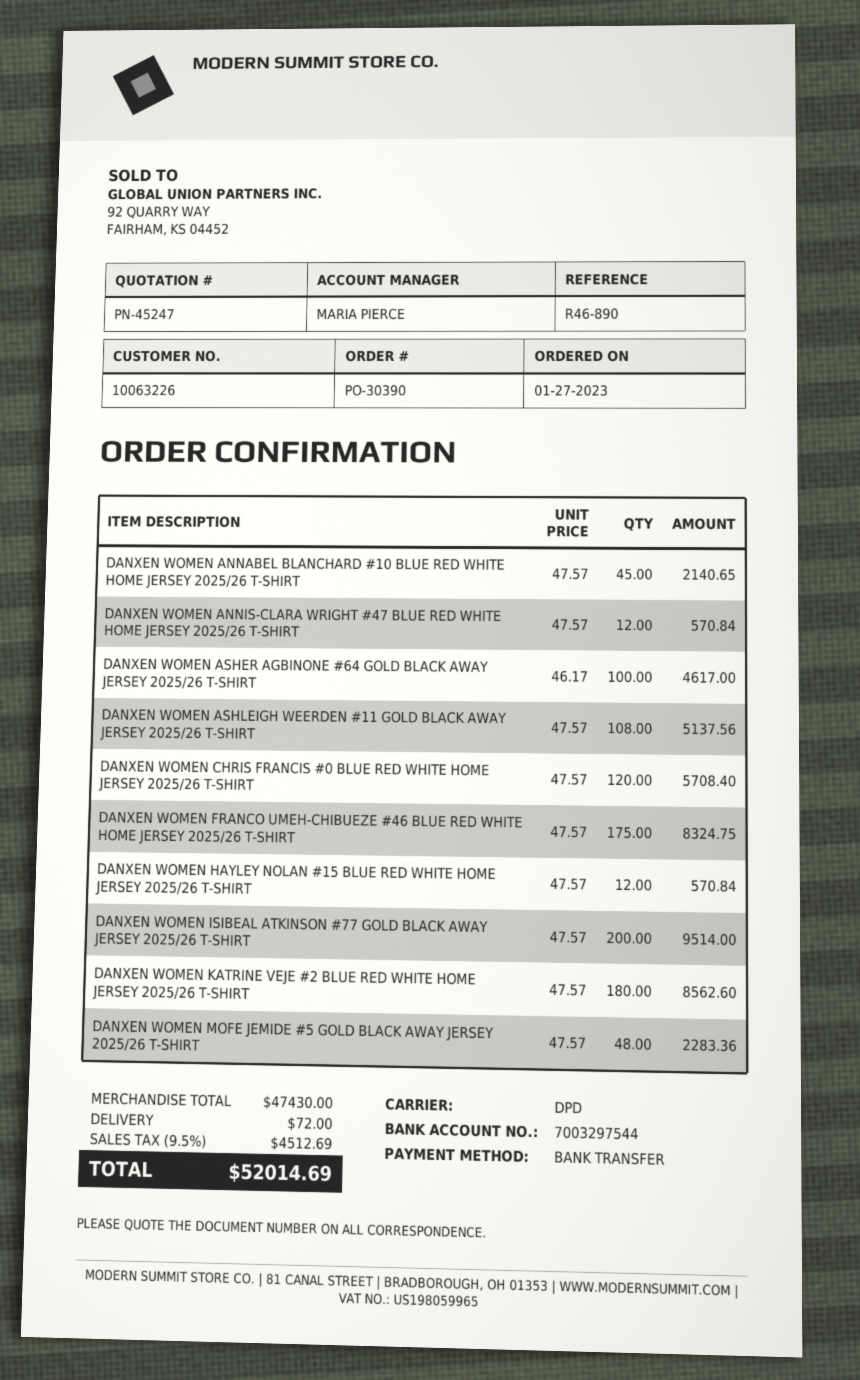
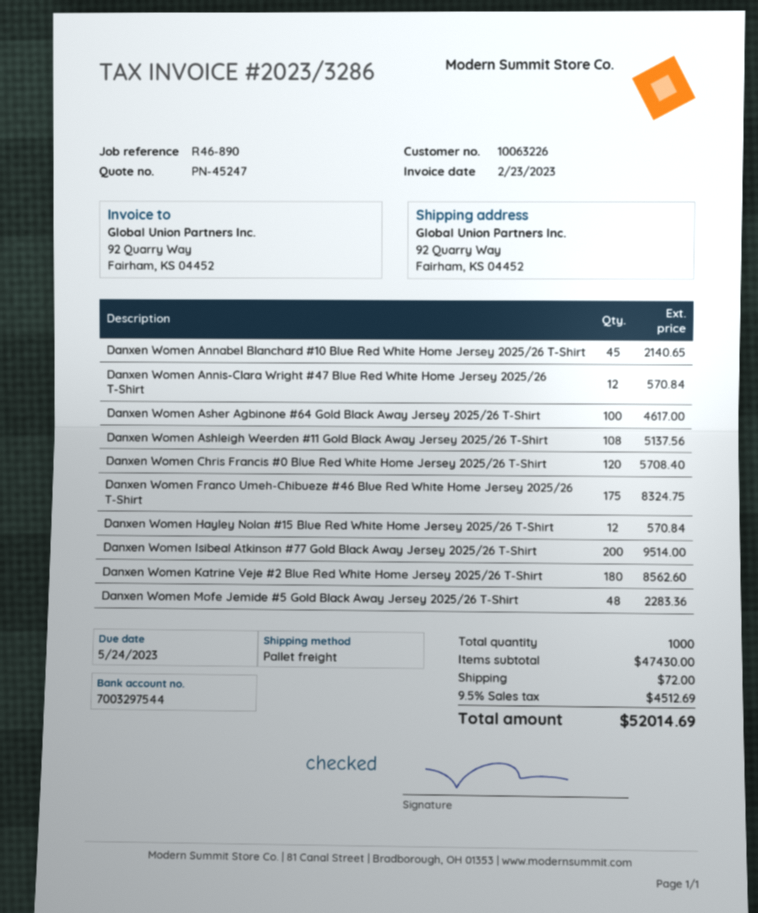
shipping method: DPD -> pallet freight

